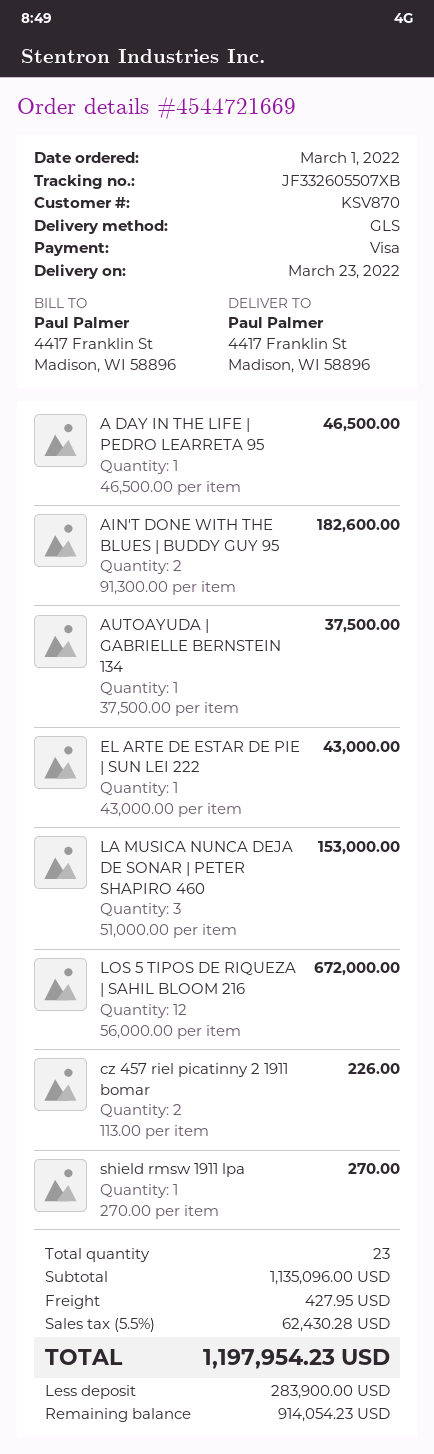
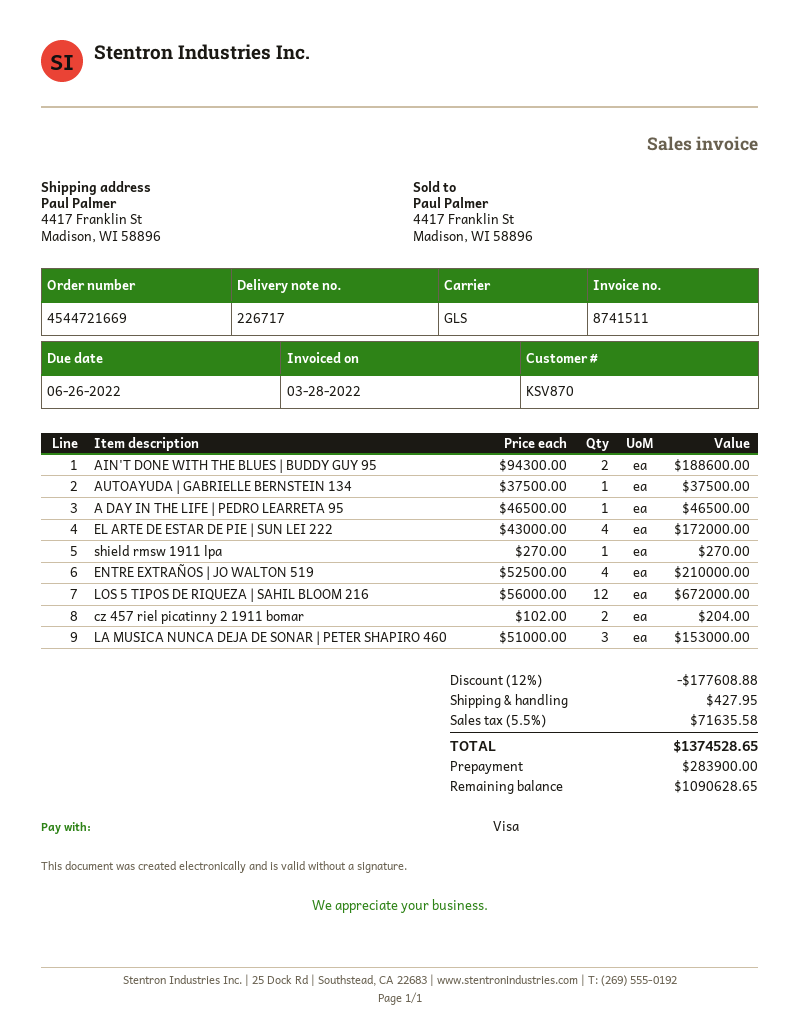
AIN'T DONE WITH THE BLUES | BUDDY GUY 95: 2 x 91300.00 = 182600.00 -> 2 x 94300.00 = 188600.00
EL ARTE DE ESTAR DE PIE | SUN LEI 222: 1 x 43000.00 = 43000.00 -> 4 x 43000.00 = 172000.00
cz 457 riel picatinny 2 1911 bomar: 2 x 113.00 = 226.00 -> 2 x 102.00 = 204.00
ENTRE EXTRAÑOS | JO WALTON 519: none -> 4 x 52500.00 = 210000.00
discount: none -> 12% = 177608.88
tax: 5.5% = 62430.28 -> 5.5% = 71635.58
total: 1197954.23 -> 1374528.65
balance: 914054.23 -> 1090628.65

